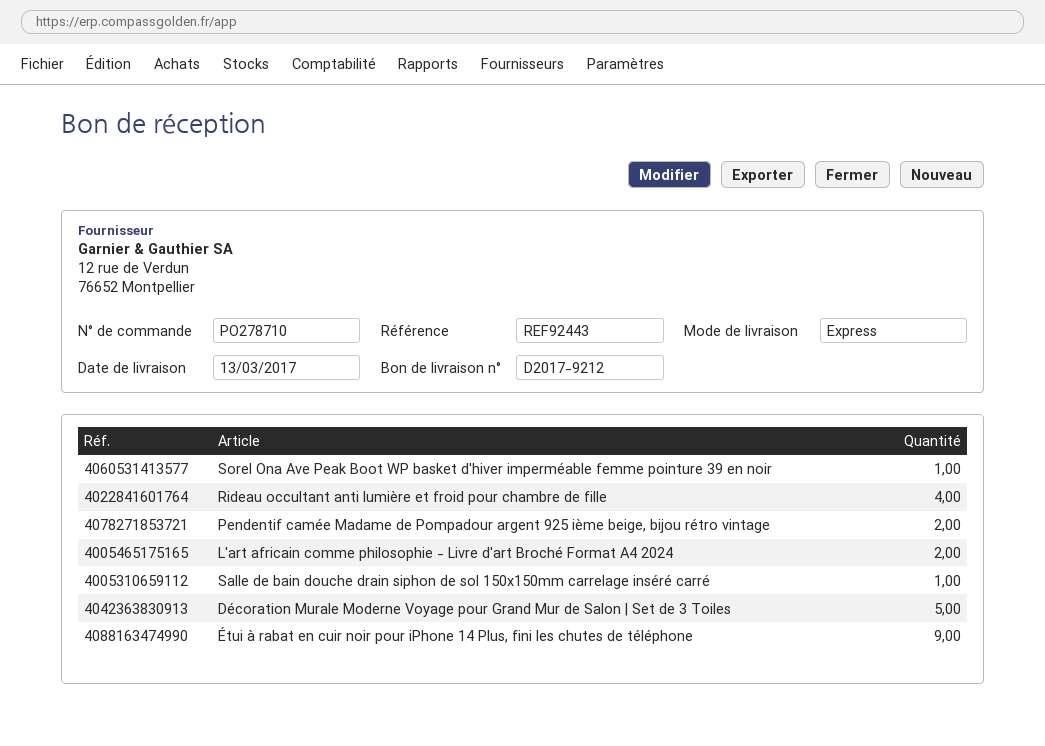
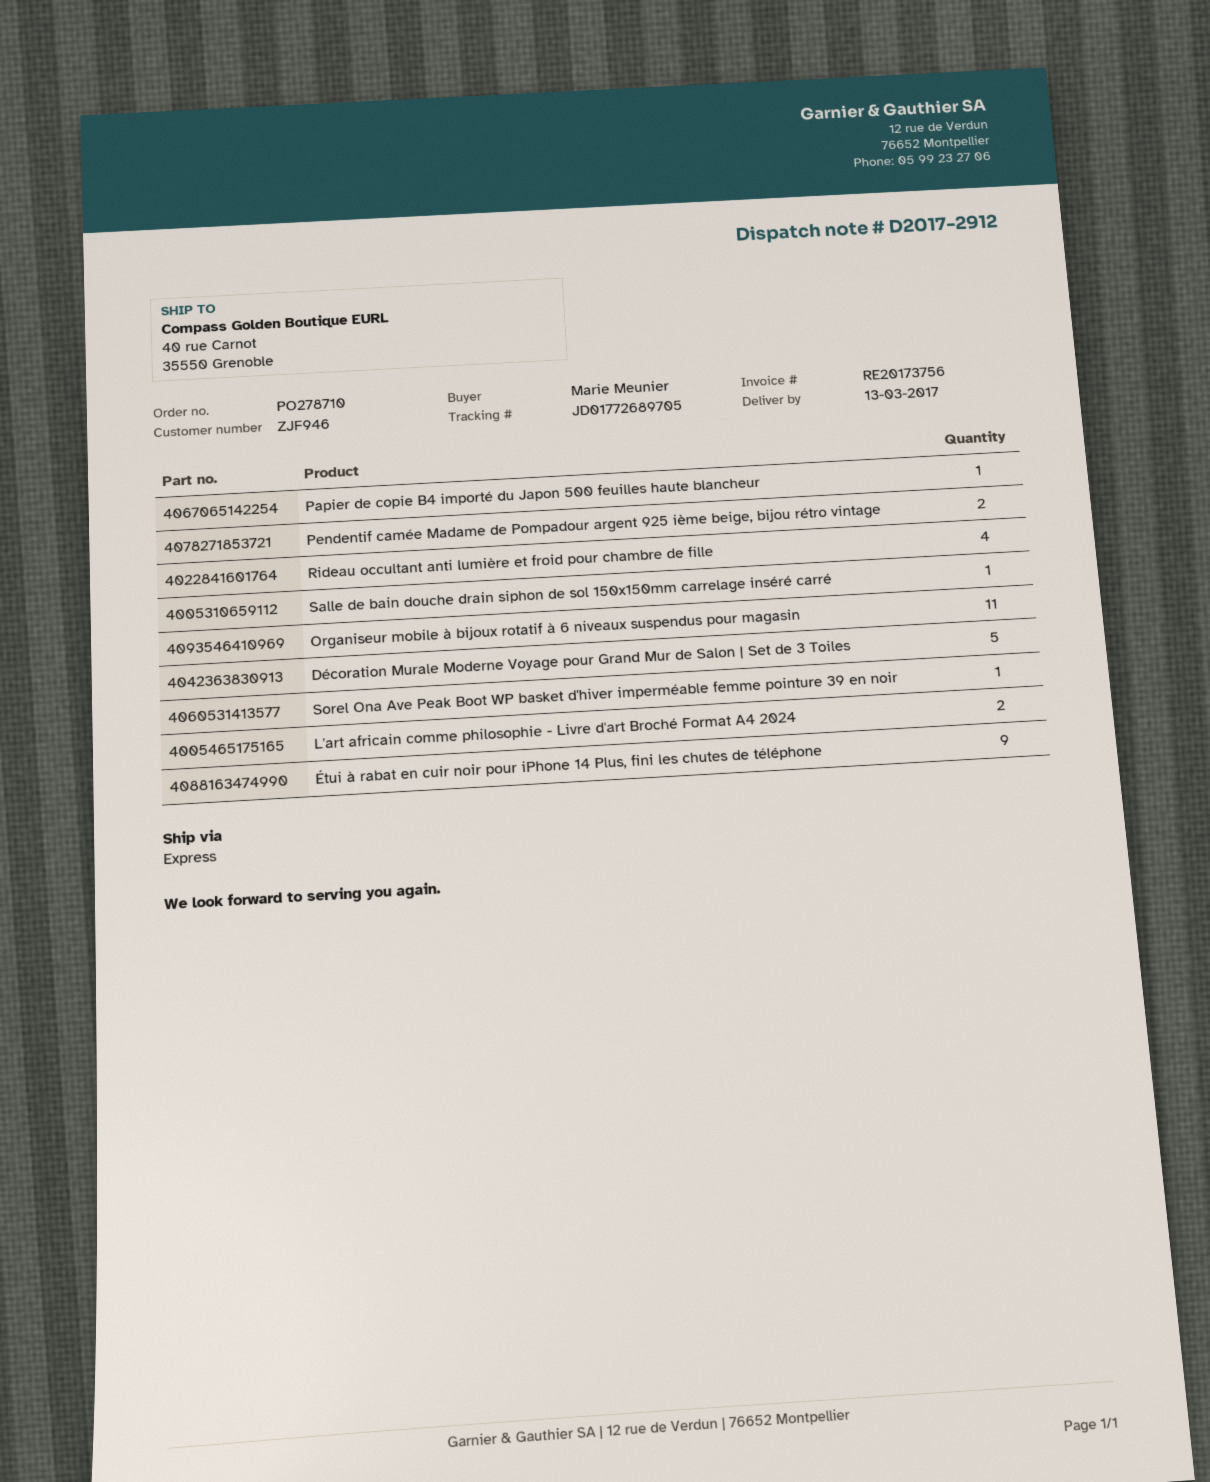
delivery note number: D2017-9212 -> D2017-2912
Papier de copie B4 importé du Japon 500 feuilles haute blancheur: none -> 1
Organiseur mobile à bijoux rotatif à 6 niveaux suspendus pour magasin: none -> 11

